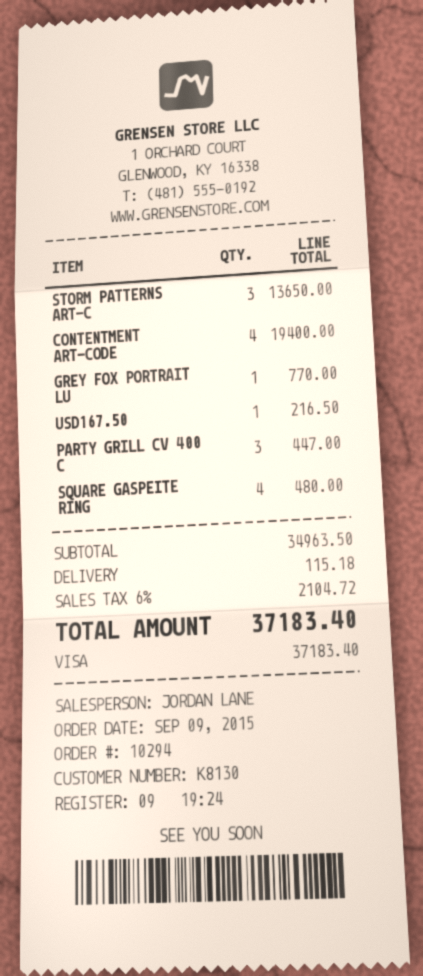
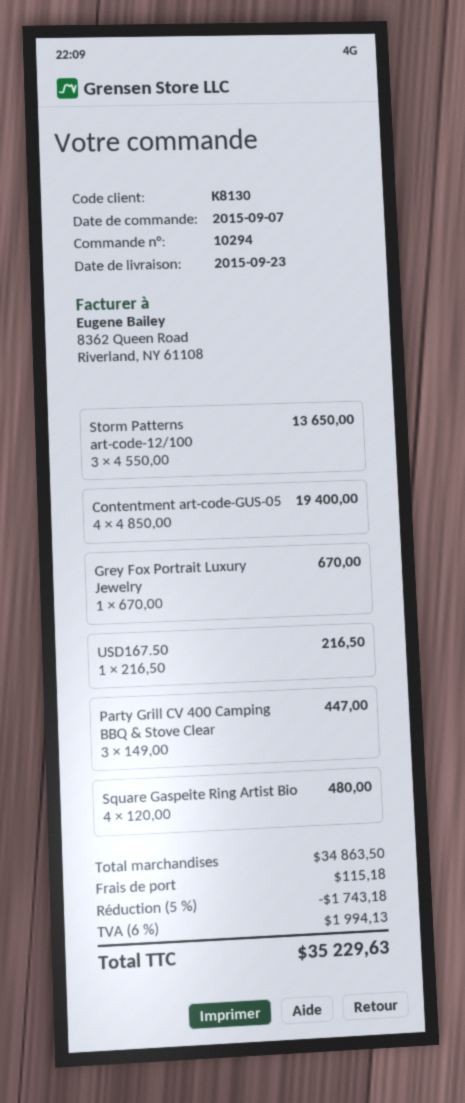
order date: 2015-09-09 -> 2015-09-07
GREY FOX PORTRAIT LU: 1 for 770.00 -> 1 for 670.00
subtotal: 34963.50 -> 34863.50
discount: none -> 5% = 1743.18
tax: 6% = 2104.72 -> 6% = 1994.13
total: 37183.40 -> 35229.63

